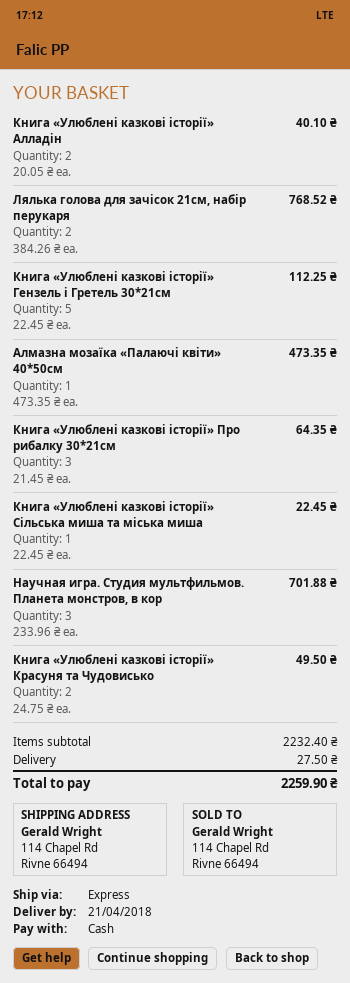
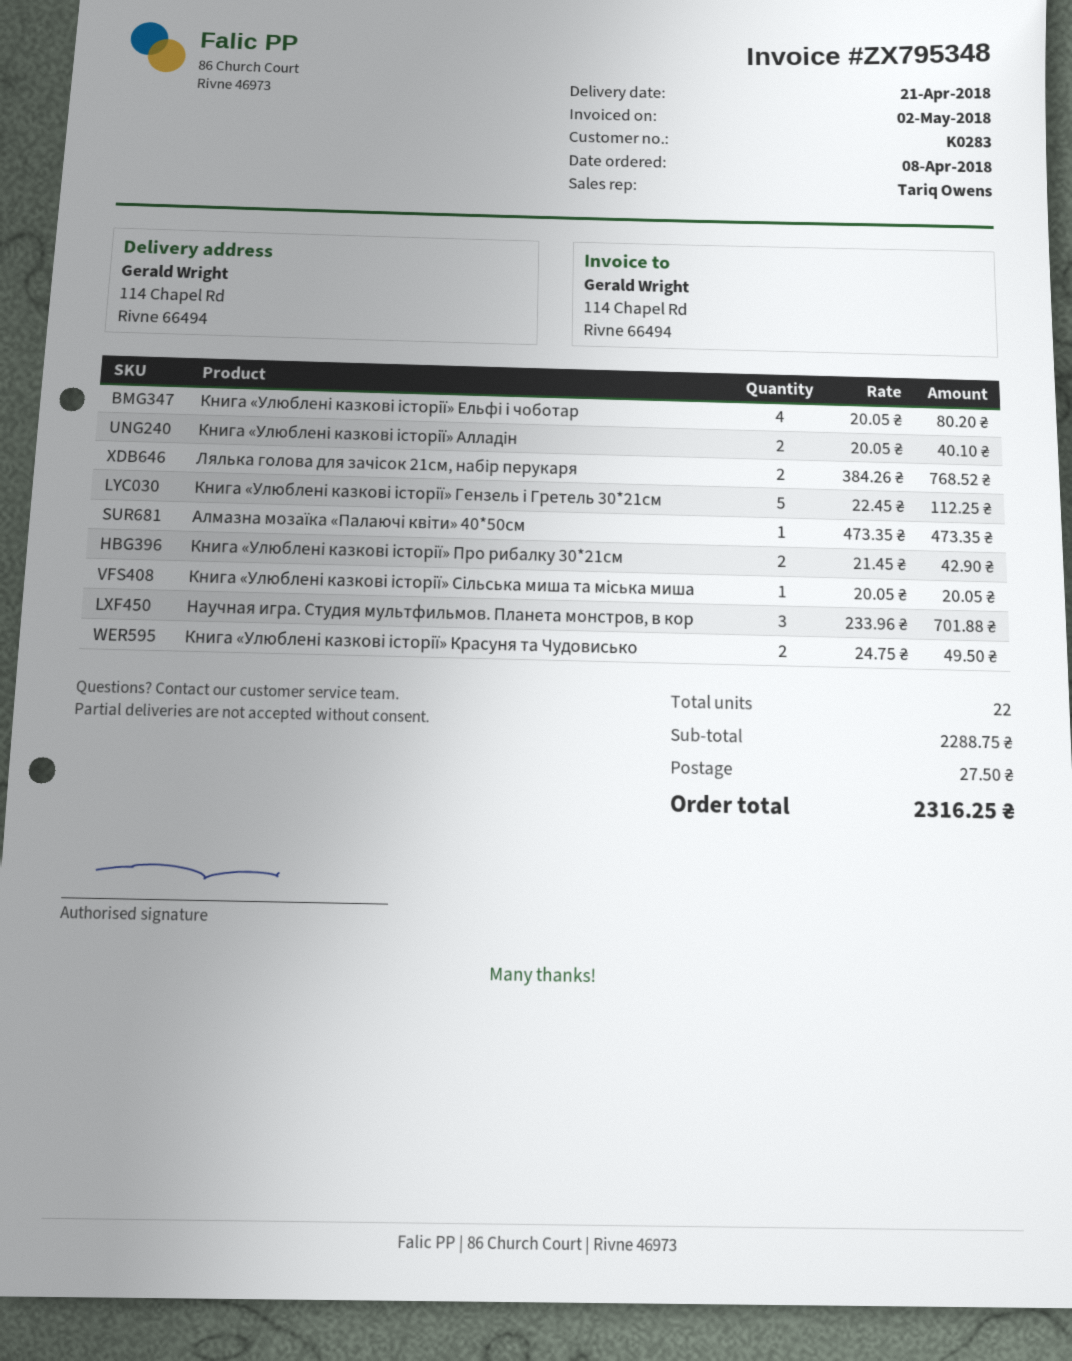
Книга «Улюблені казкові історії» Про рибалку 30*21см: 3 x 21.45 = 64.35 -> 2 x 21.45 = 42.90
Книга «Улюблені казкові історії» Сільська миша та міська миша: 1 x 22.45 = 22.45 -> 1 x 20.05 = 20.05
Книга «Улюблені казкові історії» Ельфі і чоботар: none -> 4 x 20.05 = 80.20
subtotal: 2232.40 -> 2288.75
total: 2259.90 -> 2316.25

